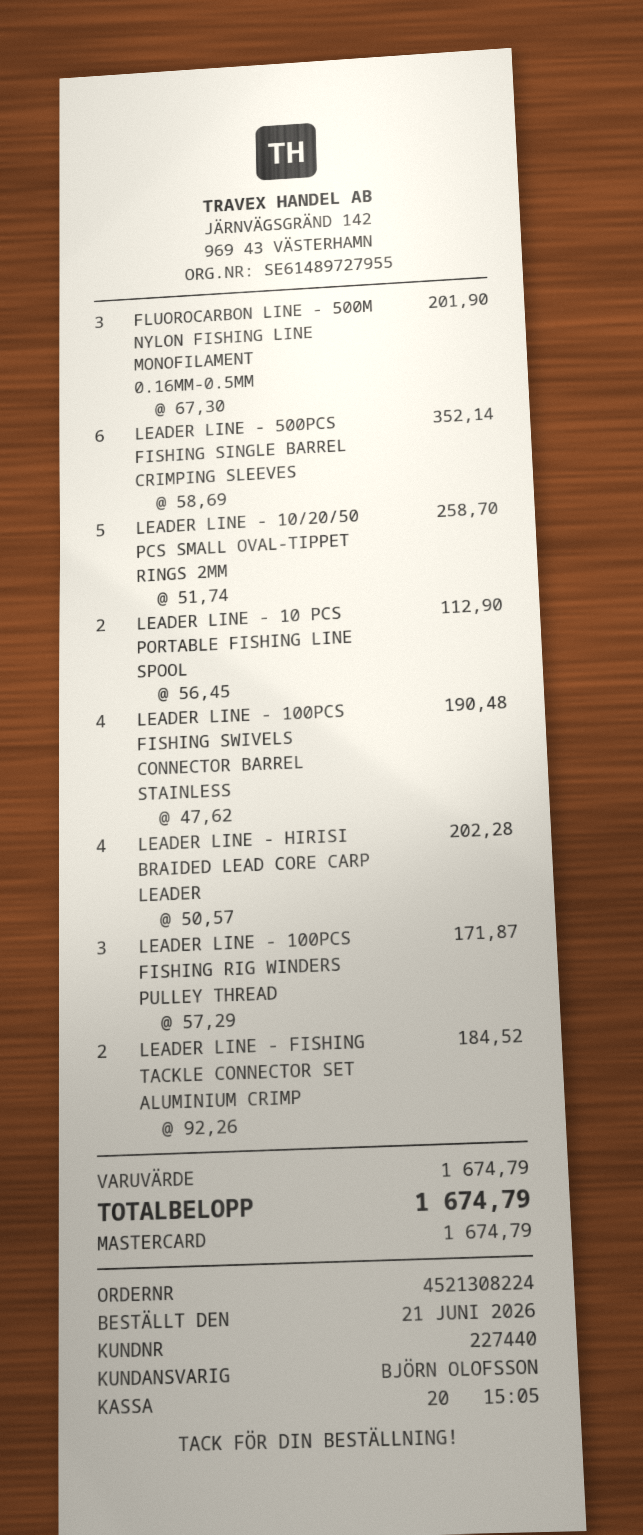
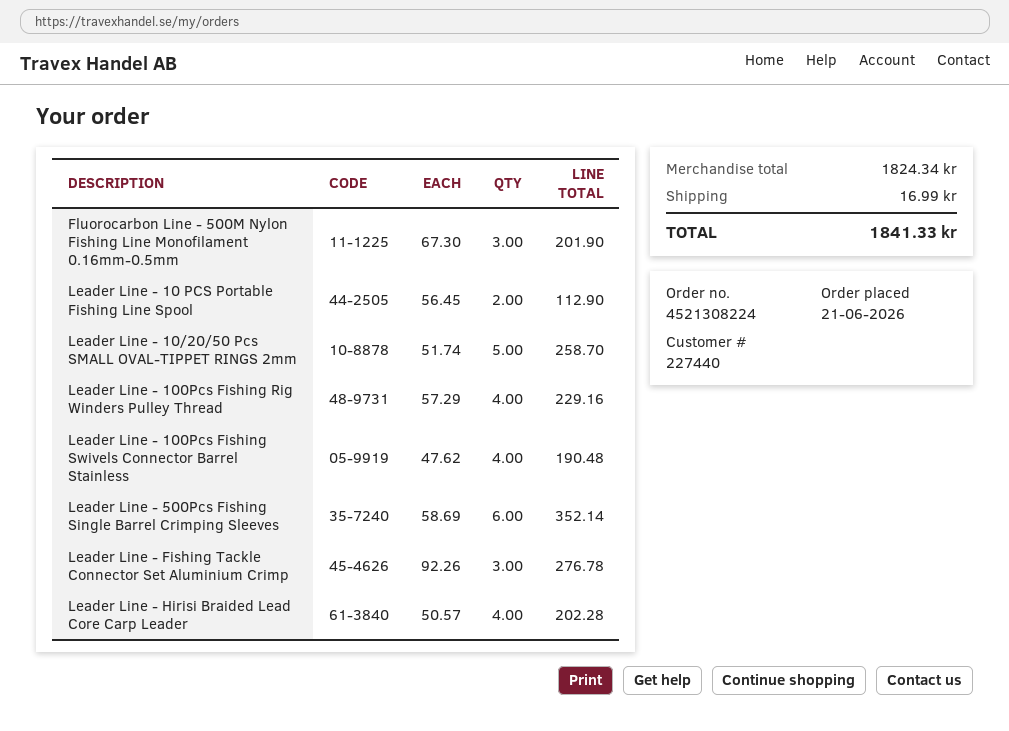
LEADER LINE - 100PCS FISHING RIG WINDERS PULLEY THREAD: 3 x 57.29 = 171.87 -> 4 x 57.29 = 229.16
LEADER LINE - FISHING TACKLE CONNECTOR SET ALUMINIUM CRIMP: 2 x 92.26 = 184.52 -> 3 x 92.26 = 276.78
subtotal: 1674.79 -> 1824.34
shipping: none -> 16.99
total: 1674.79 -> 1841.33

